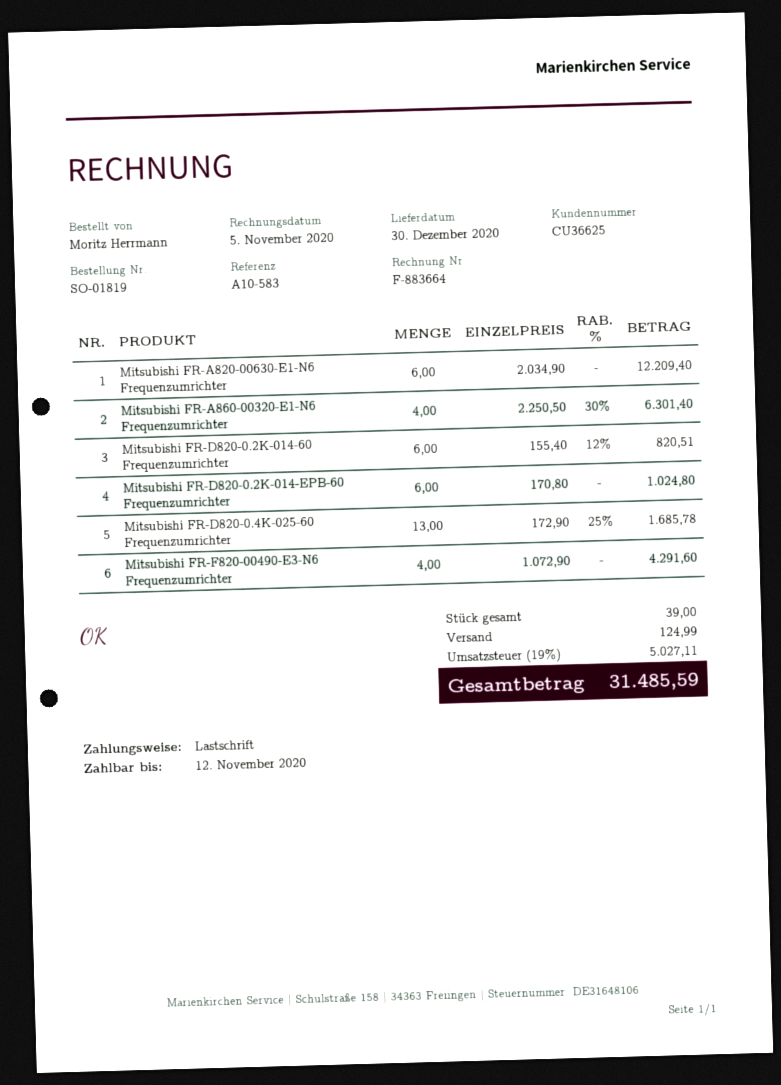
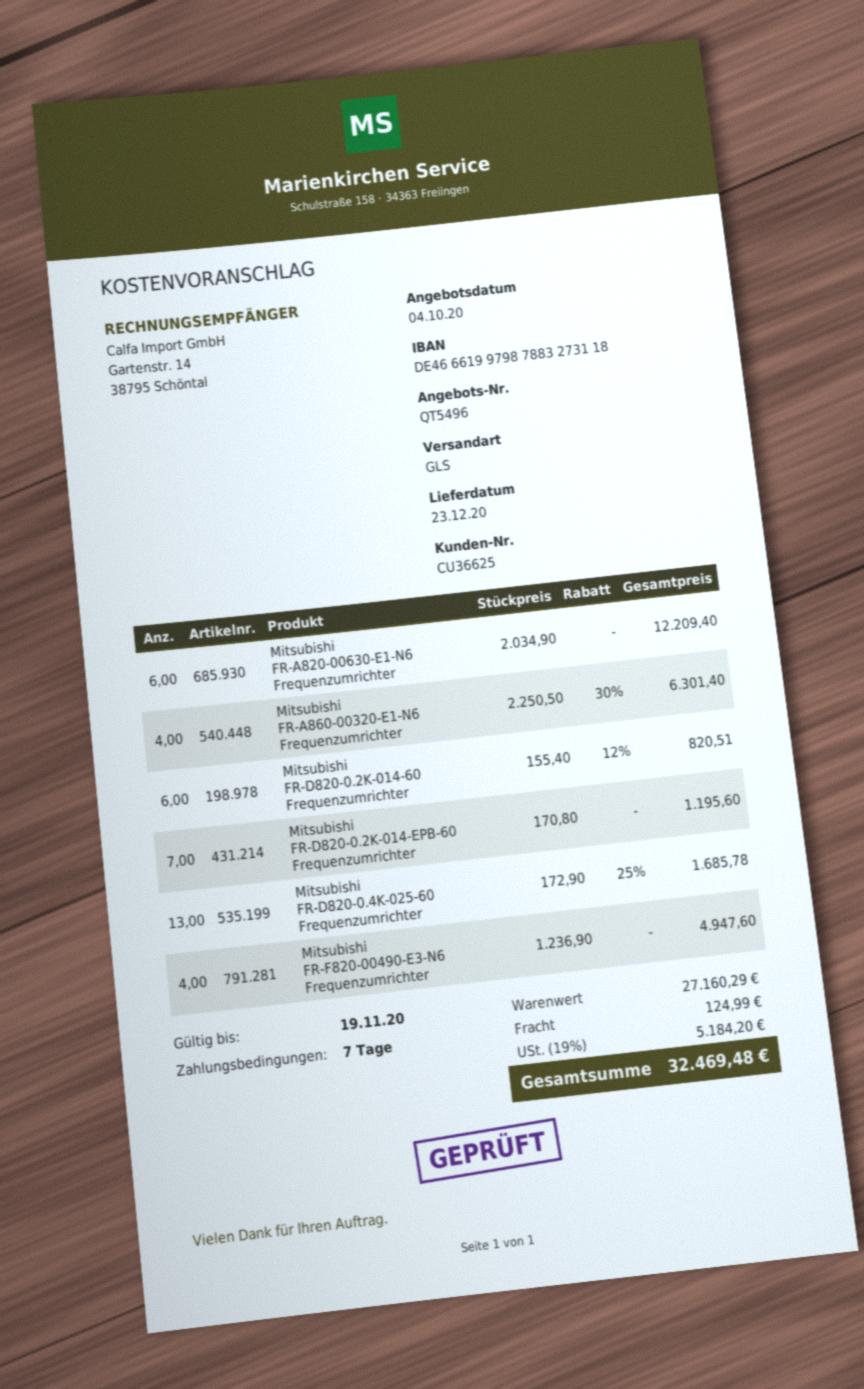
delivery date: 2020-12-30 -> 2020-12-23
Mitsubishi FR-D820-0.2K-014-EPB-60 Frequenzumrichter: 6 x 170.80 = 1024.80 -> 7 x 170.80 = 1195.60
Mitsubishi FR-F820-00490-E3-N6 Frequenzumrichter: 4 x 1072.90 = 4291.60 -> 4 x 1236.90 = 4947.60
tax: 19% = 5027.11 -> 19% = 5184.20
total: 31485.59 -> 32469.48

